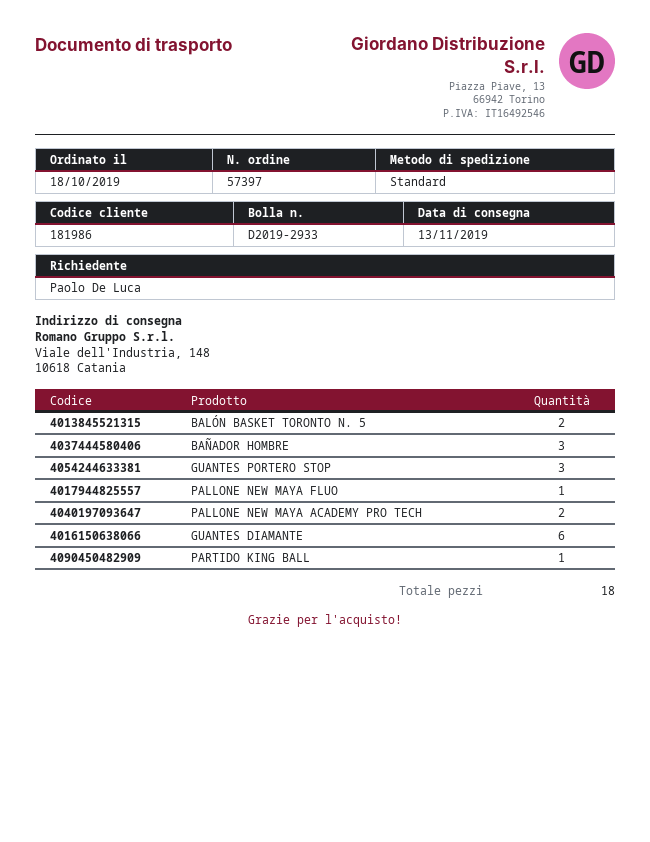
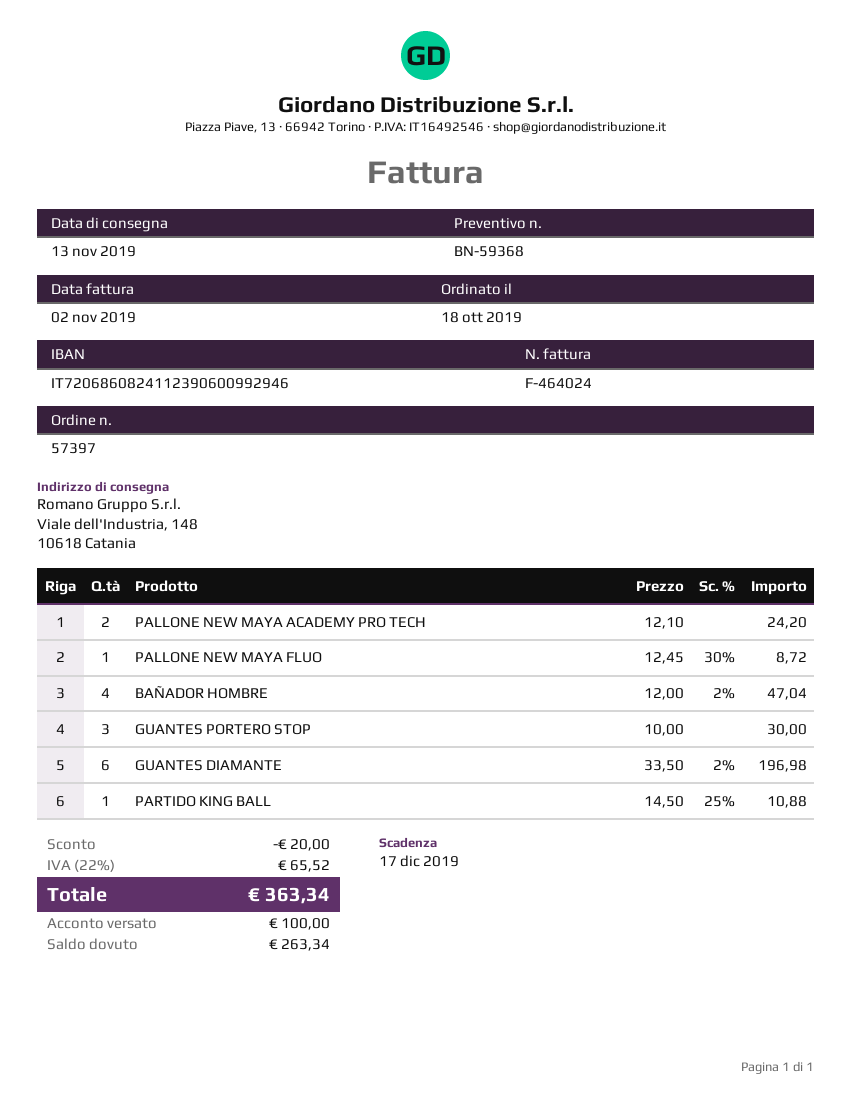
BALÓN BASKET TORONTO N. 5: 2 -> none
BAÑADOR HOMBRE: 3 -> 4

